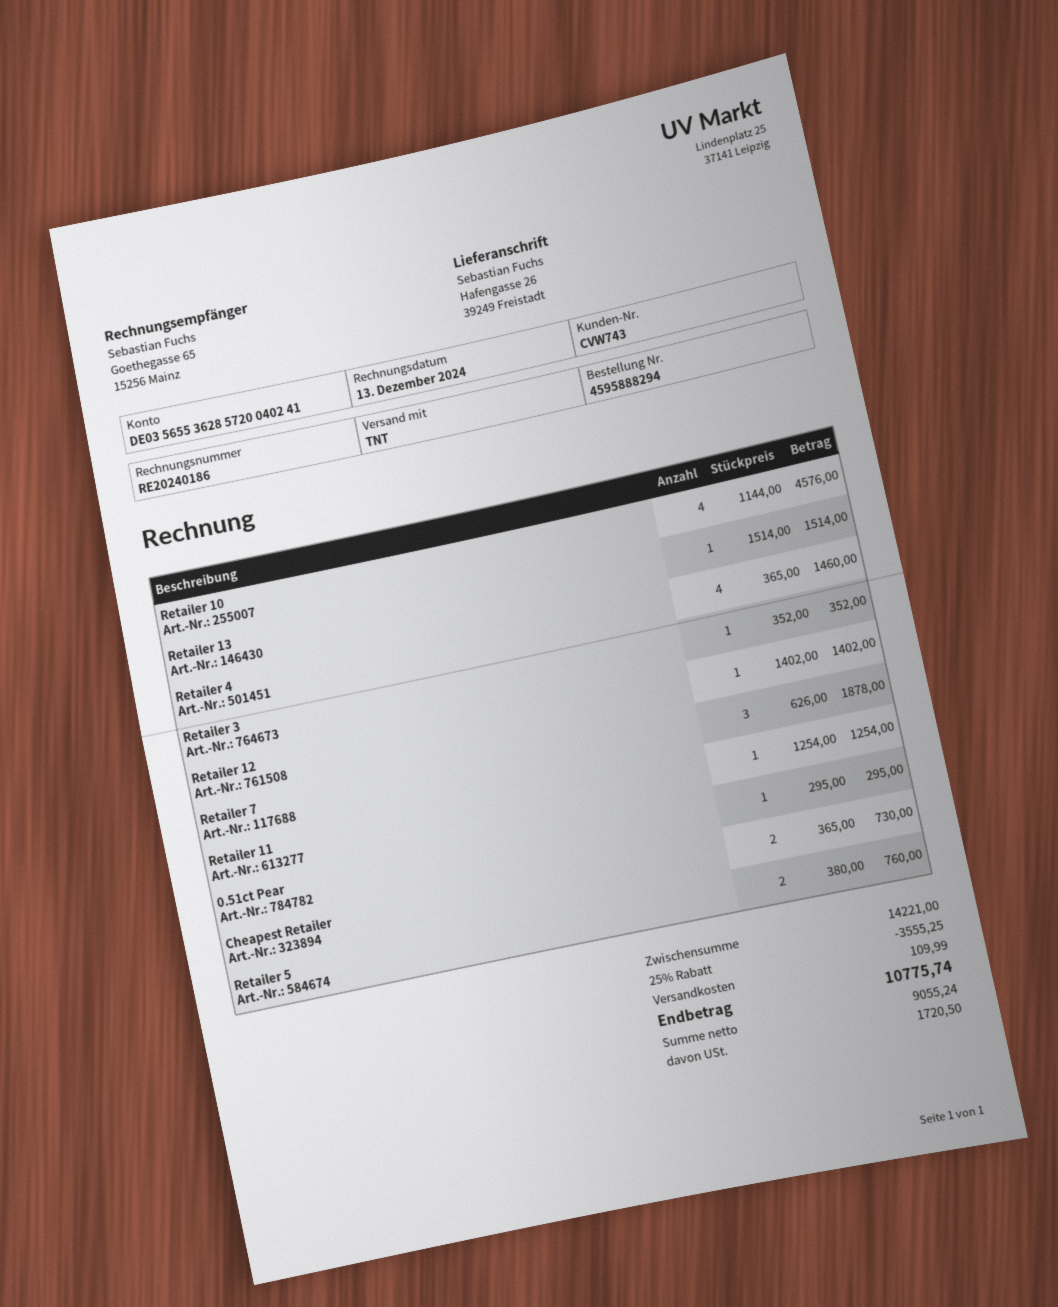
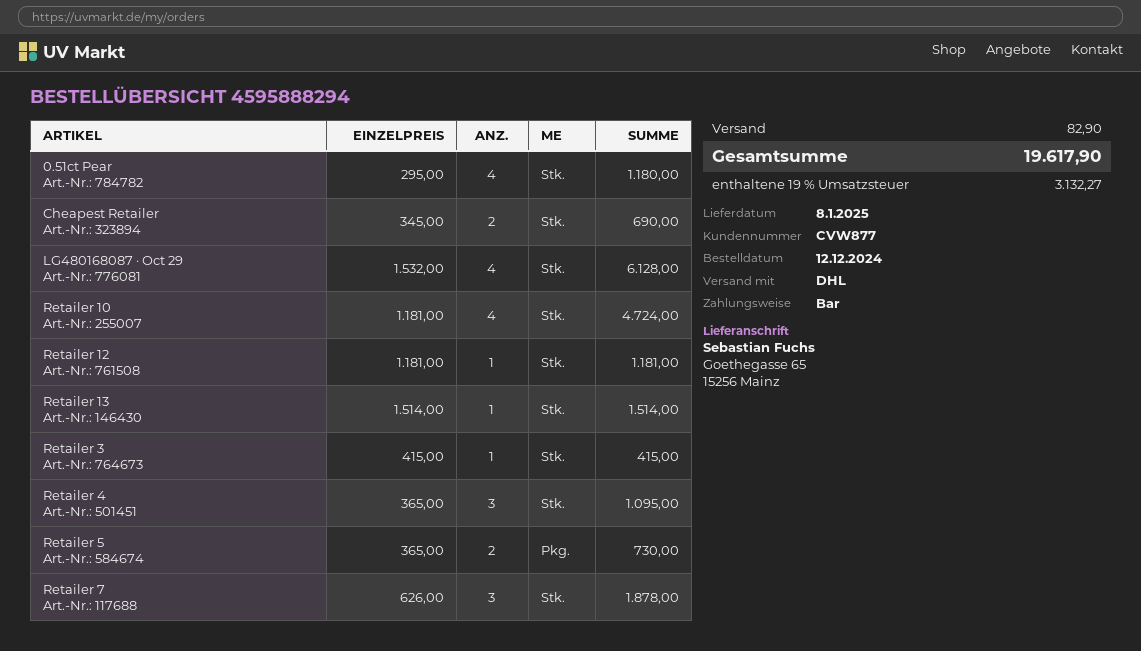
customer number: CVW743 -> CVW877
shipping method: TNT -> DHL
ship to: Hafengasse 26, 39249 Freistadt -> Goethegasse 65, 15256 Mainz
Retailer 10: 4 x 1144.00 = 4576.00 -> 4 x 1181.00 = 4724.00
Retailer 4: 4 x 365.00 = 1460.00 -> 3 x 365.00 = 1095.00
Retailer 3: 1 x 352.00 = 352.00 -> 1 x 415.00 = 415.00
Retailer 12: 1 x 1402.00 = 1402.00 -> 1 x 1181.00 = 1181.00
Retailer 11: 1 x 1254.00 = 1254.00 -> none
0.51ct Pear: 1 x 295.00 = 295.00 -> 4 x 295.00 = 1180.00
Cheapest Retailer: 2 x 365.00 = 730.00 -> 2 x 345.00 = 690.00
Retailer 5: 2 x 380.00 = 760.00 -> 2 x 365.00 = 730.00
LG480168087 · Oct 29: none -> 4 x 1532.00 = 6128.00
discount: 25% = 3555.25 -> none
shipping: 109.99 -> 82.90
tax: 1720.50 -> 3132.27
total: 10775.74 -> 19617.90

